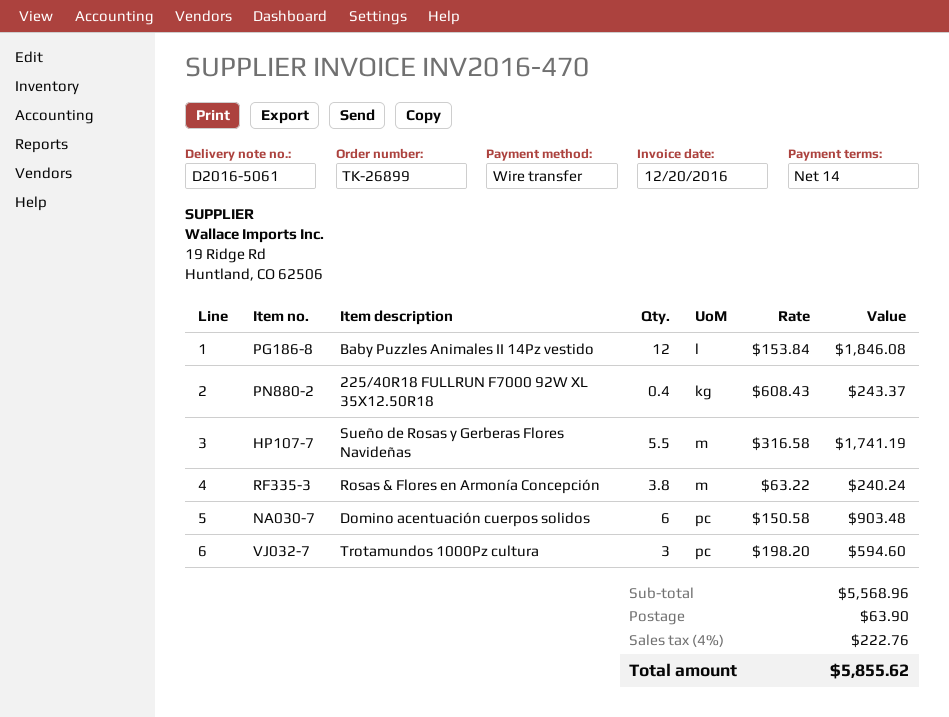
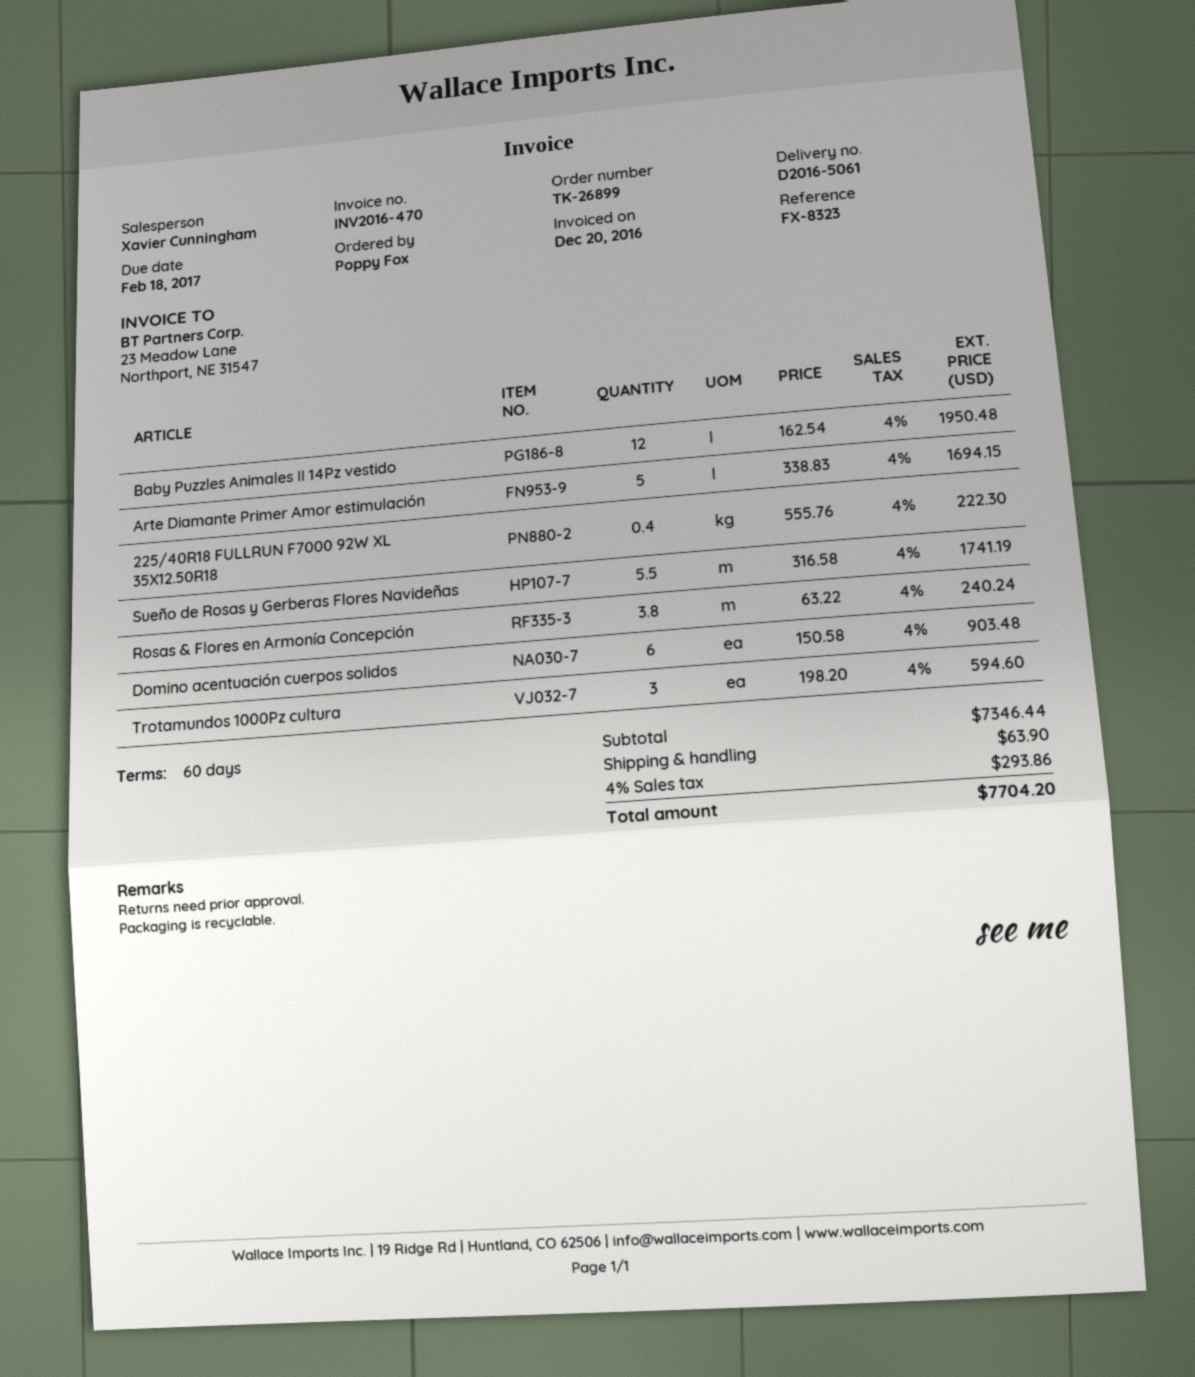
payment terms: 14 days -> 60 days
Baby Puzzles Animales II 14Pz vestido: 12 x 153.84 = 1846.08 -> 12 x 162.54 = 1950.48
225/40R18 FULLRUN F7000 92W XL 35X12.50R18: 0.4 x 608.43 = 243.37 -> 0.4 x 555.76 = 222.30
Arte Diamante Primer Amor estimulación: none -> 5 x 338.83 = 1694.15
subtotal: 5568.96 -> 7346.44
tax: 4% = 222.76 -> 4% = 293.86
total: 5855.62 -> 7704.20

